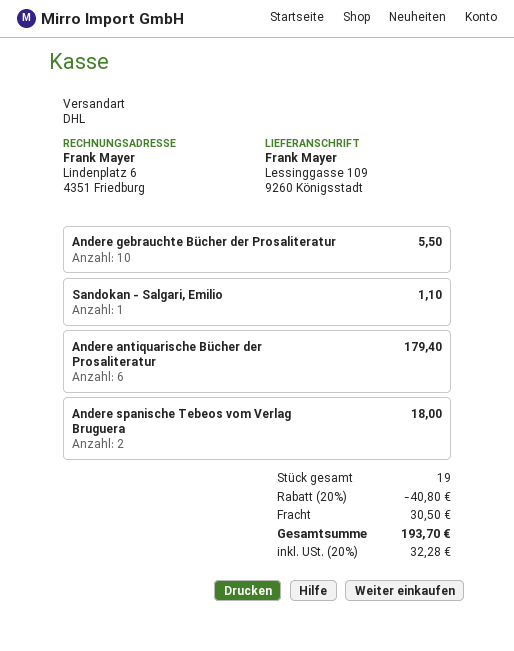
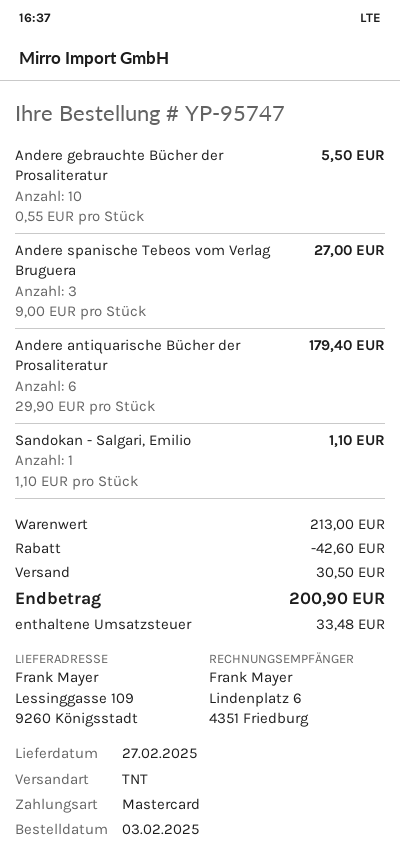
shipping method: DHL -> TNT
Andere spanische Tebeos vom Verlag Bruguera: 2 for 18.00 -> 3 for 27.00
discount: 40.80 -> 42.60
tax: 32.28 -> 33.48
total: 193.70 -> 200.90

